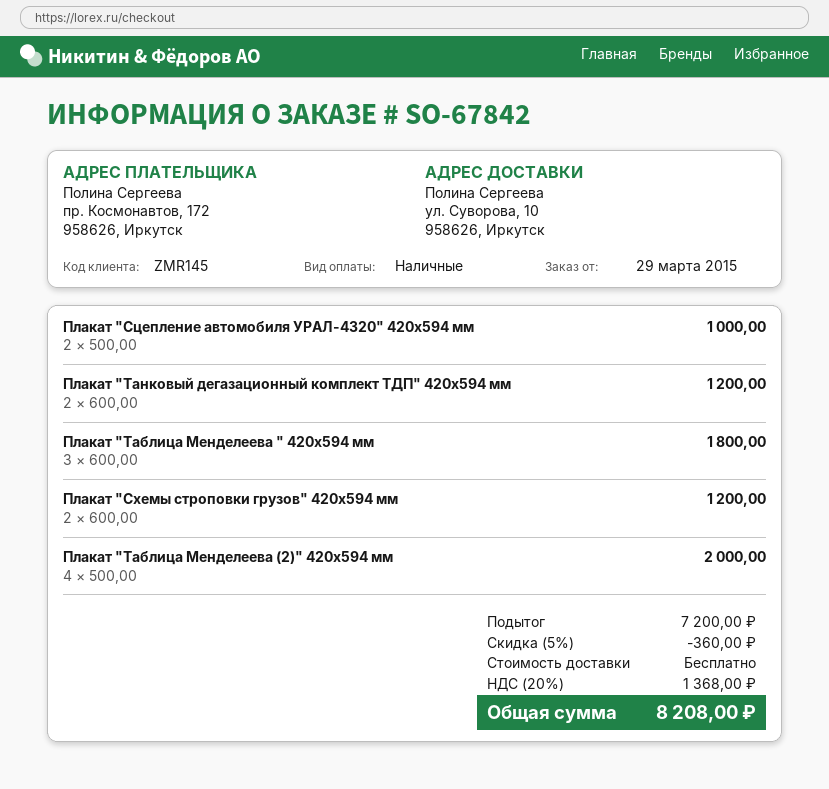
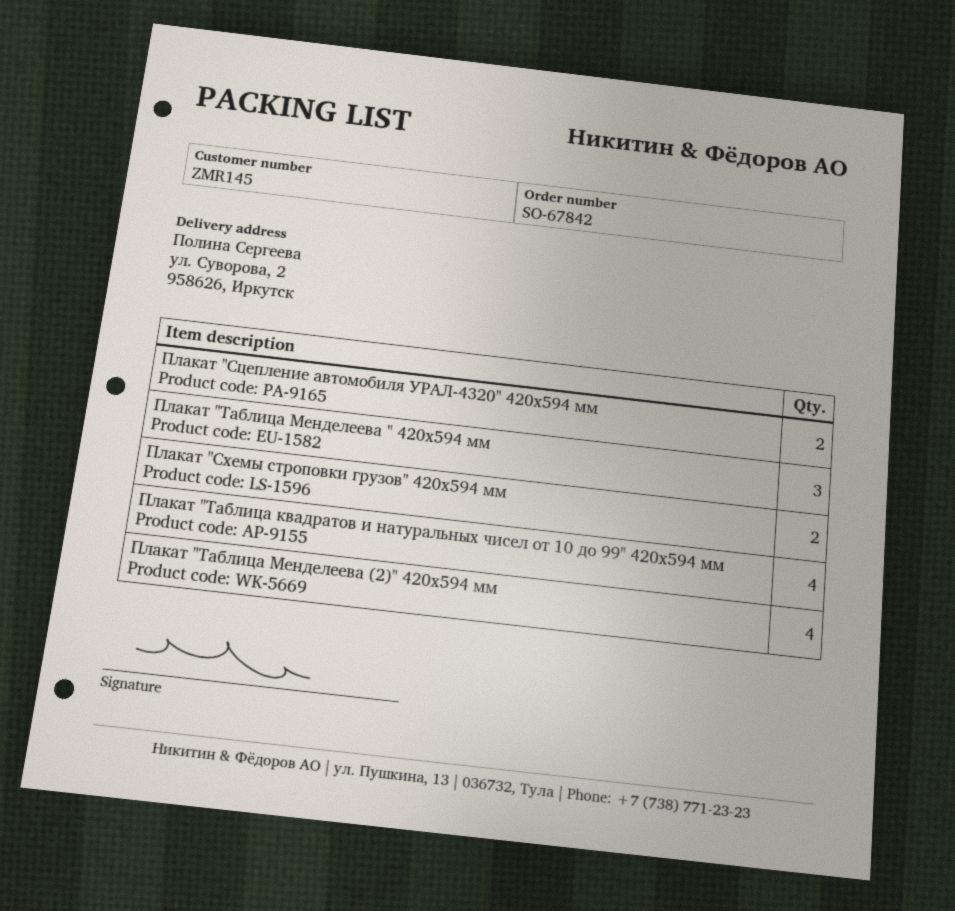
ship to: ул. Суворова, 10, 958626, Иркутск -> ул. Суворова, 2, 958626, Иркутск
Плакат "Танковый дегазационный комплект ТДП" 420х594 мм: 2 -> none
Плакат "Таблица квадратов и натуральных чисел от 10 до 99" 420х594 мм: none -> 4

